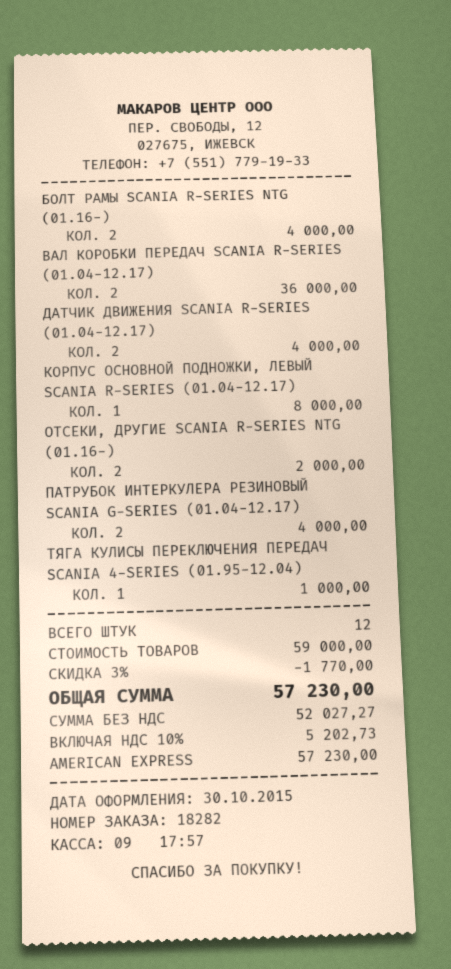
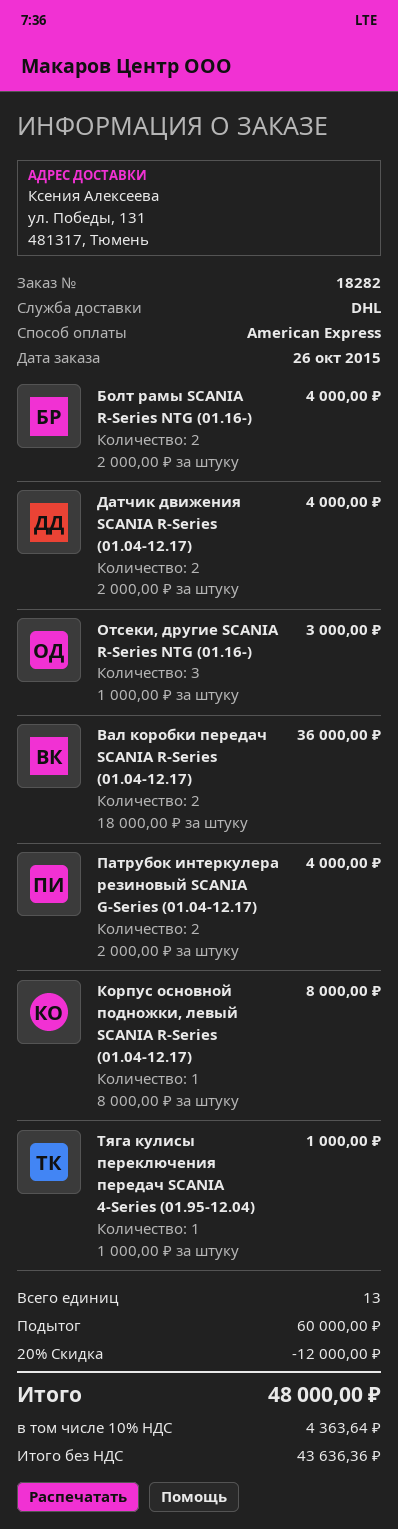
order date: 2015-10-30 -> 2015-10-26
ОТСЕКИ, ДРУГИЕ SCANIA R-SERIES NTG (01.16-): 2 for 2000.00 -> 3 for 3000.00
total quantity: 12 -> 13
subtotal: 59000.00 -> 60000.00
discount: 3% = 1770.00 -> 20% = 12000.00
net: 52027.27 -> 43636.36
tax: 10% = 5202.73 -> 10% = 4363.64
total: 57230.00 -> 48000.00

